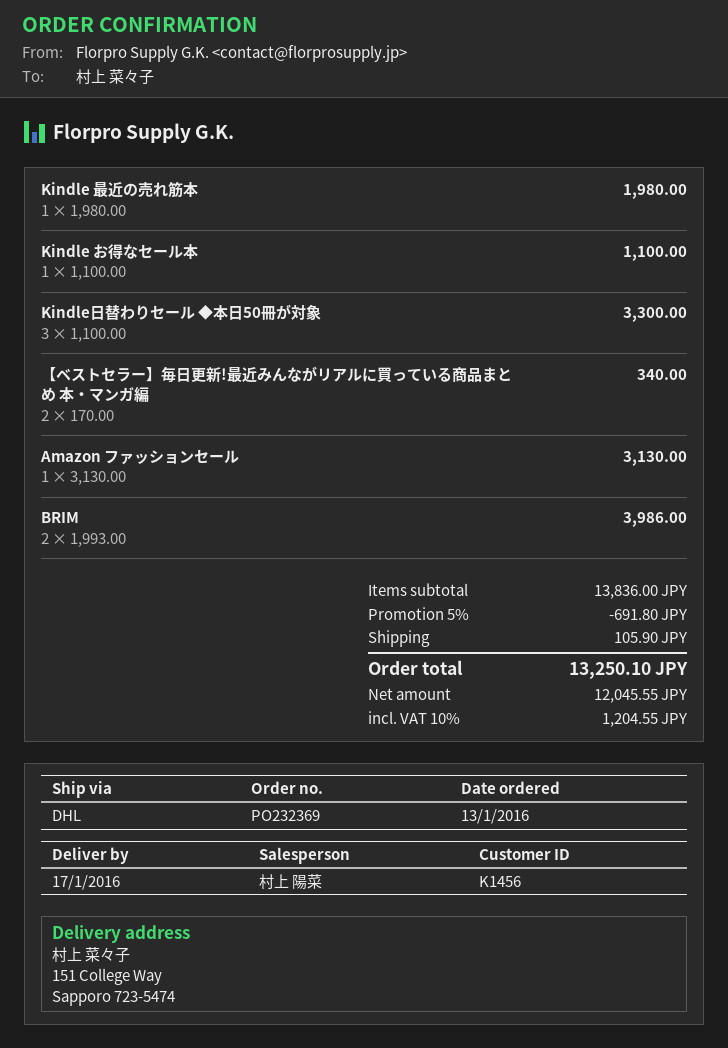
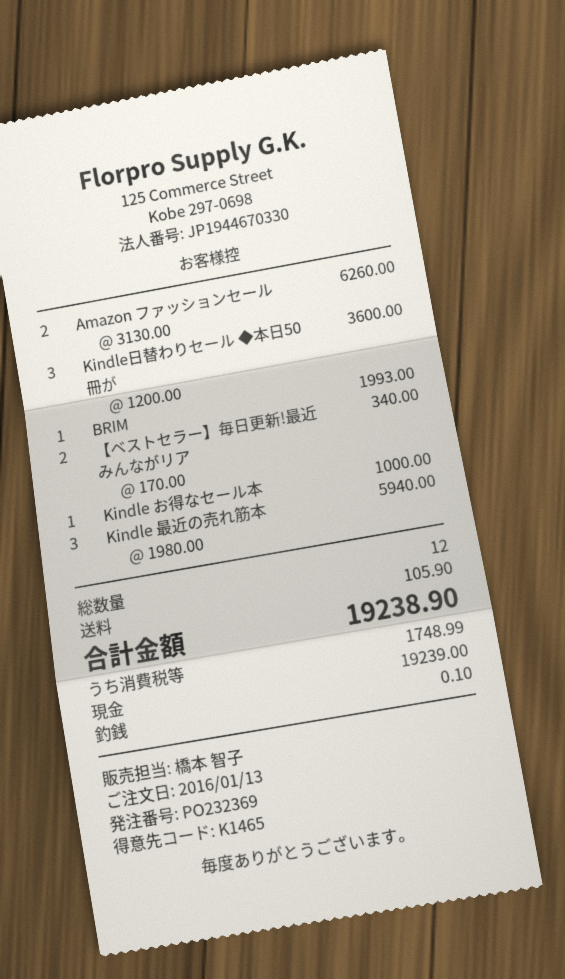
customer number: K1456 -> K1465
sales rep: 村上 陽菜 -> 橋本 智子
Kindle 最近の売れ筋本: 1 x 1980.00 = 1980.00 -> 3 x 1980.00 = 5940.00
Kindle お得なセール本: 1 x 1100.00 = 1100.00 -> 1 x 1000.00 = 1000.00
Kindle日替わりセール ◆本日50冊が対象: 3 x 1100.00 = 3300.00 -> 3 x 1200.00 = 3600.00
Amazon ファッションセール: 1 x 3130.00 = 3130.00 -> 2 x 3130.00 = 6260.00
BRIM: 2 x 1993.00 = 3986.00 -> 1 x 1993.00 = 1993.00
discount: 5% = 691.80 -> none
tax: 1204.55 -> 1748.99
total: 13250.10 -> 19238.90

